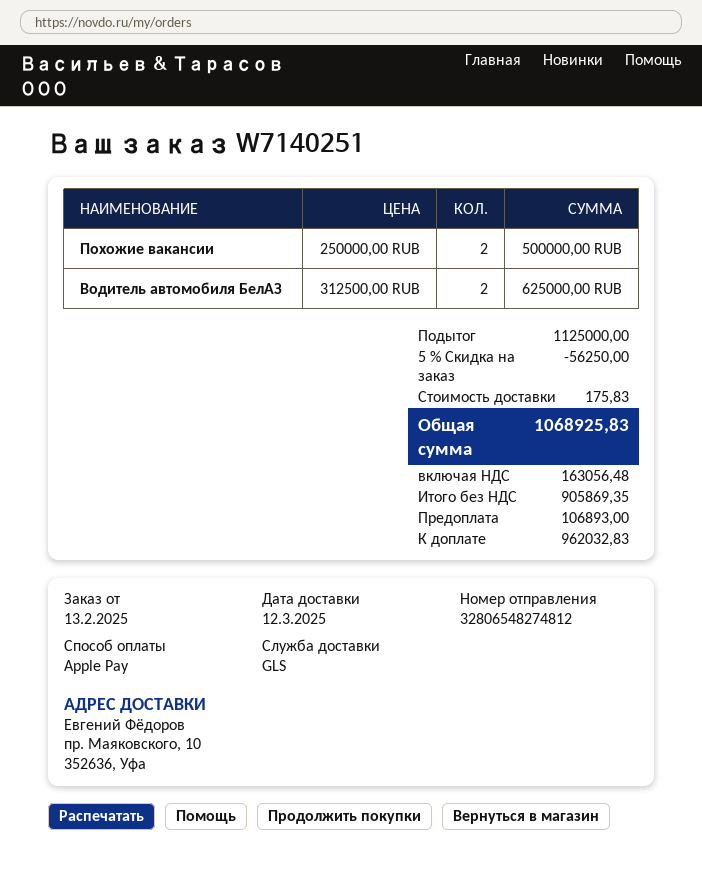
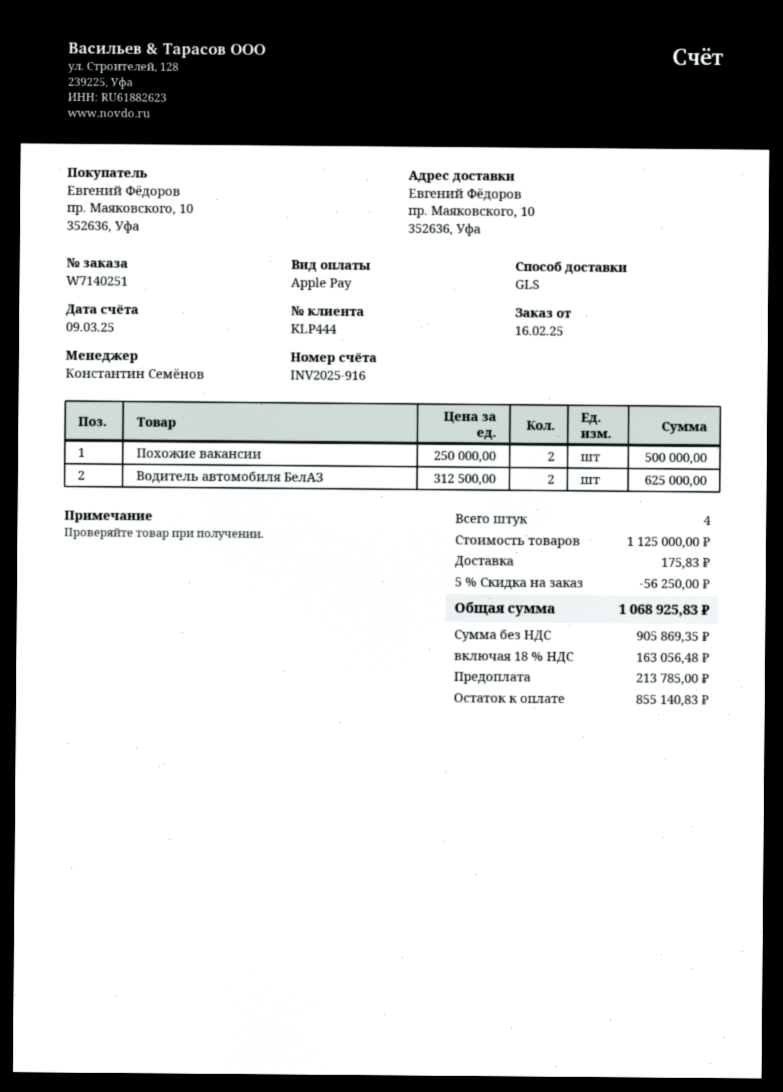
order date: 2025-02-13 -> 2025-02-16
deposit: 106893.00 -> 213785.00
balance: 962032.83 -> 855140.83

